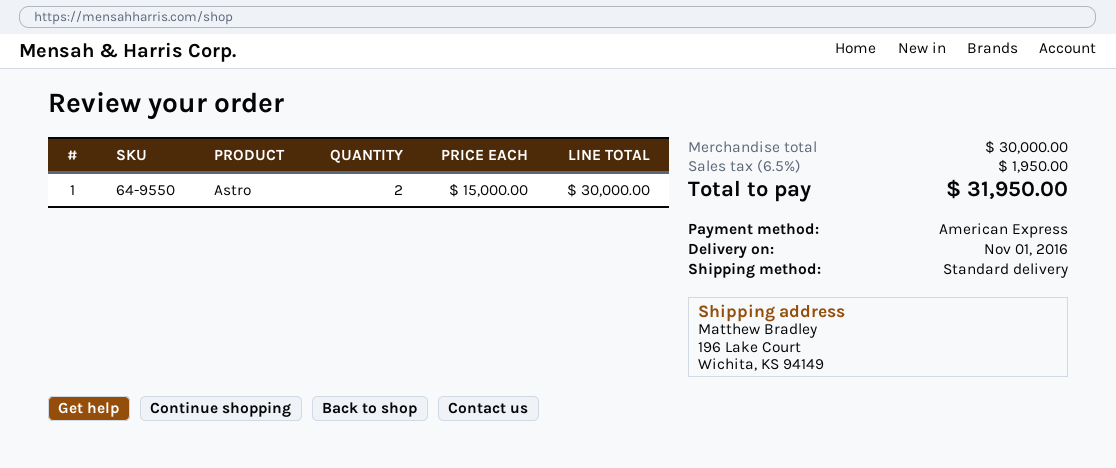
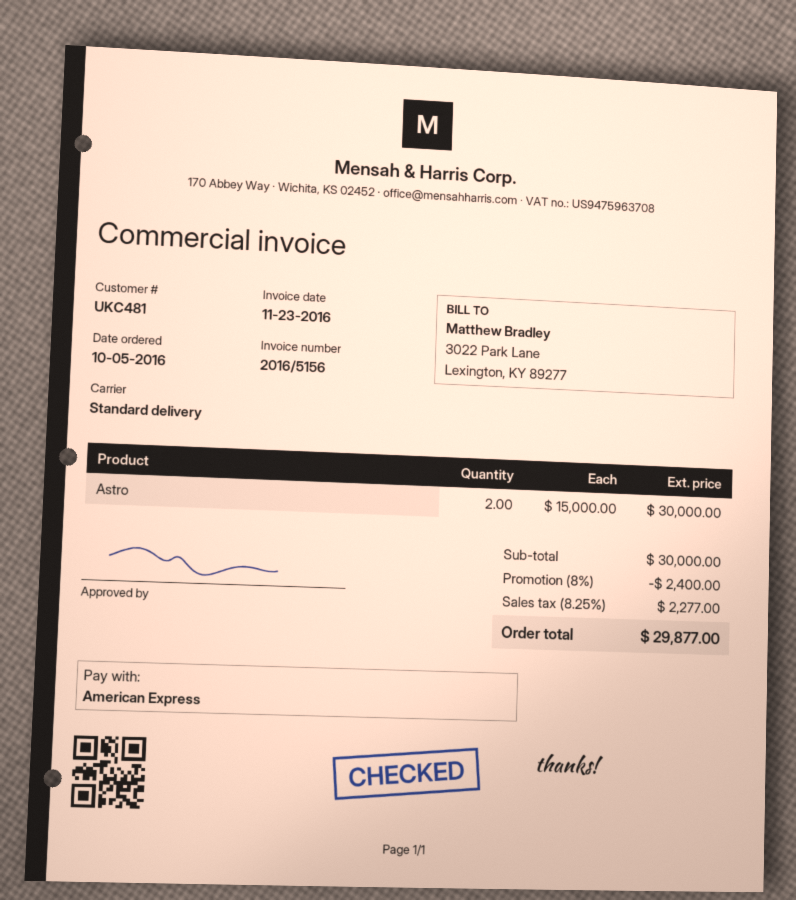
discount: none -> 8% = 2400.00
tax: 6.5% = 1950.00 -> 8.25% = 2277.00
total: 31950.00 -> 29877.00

